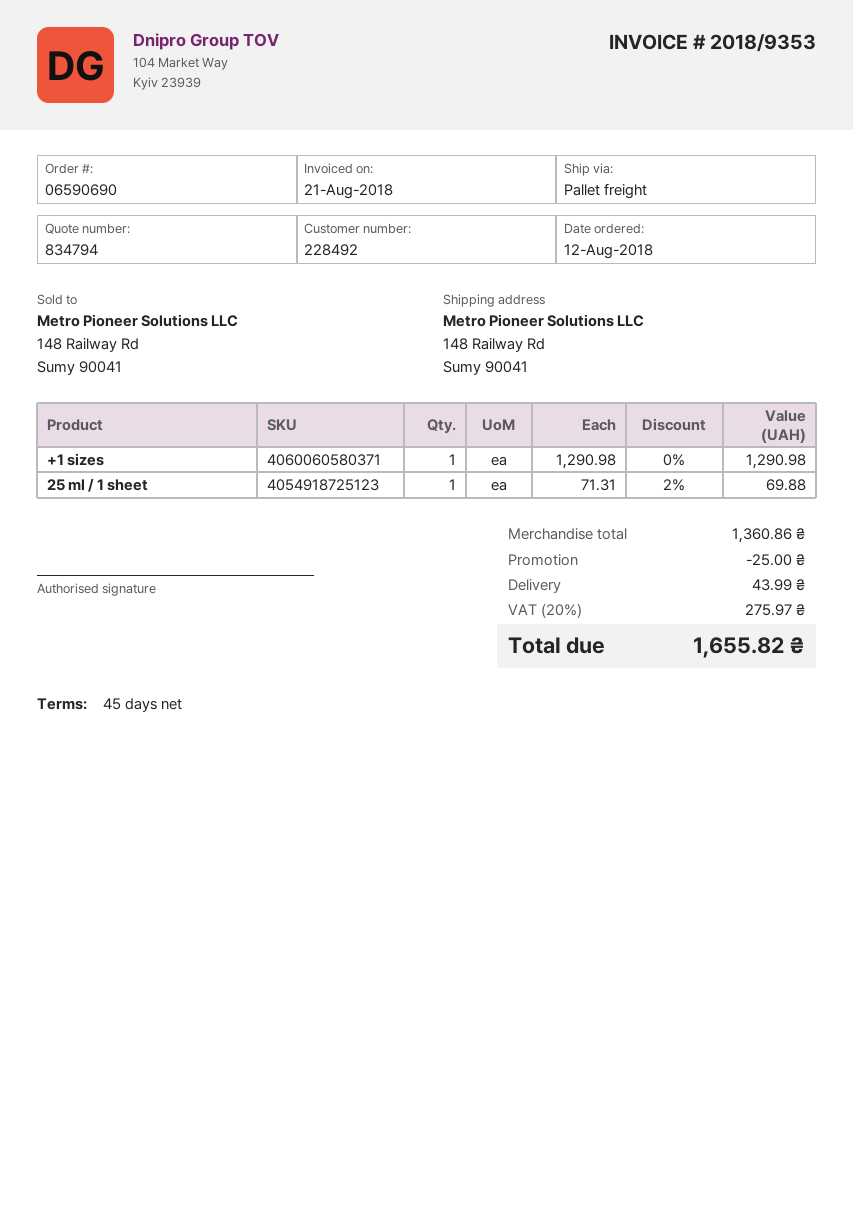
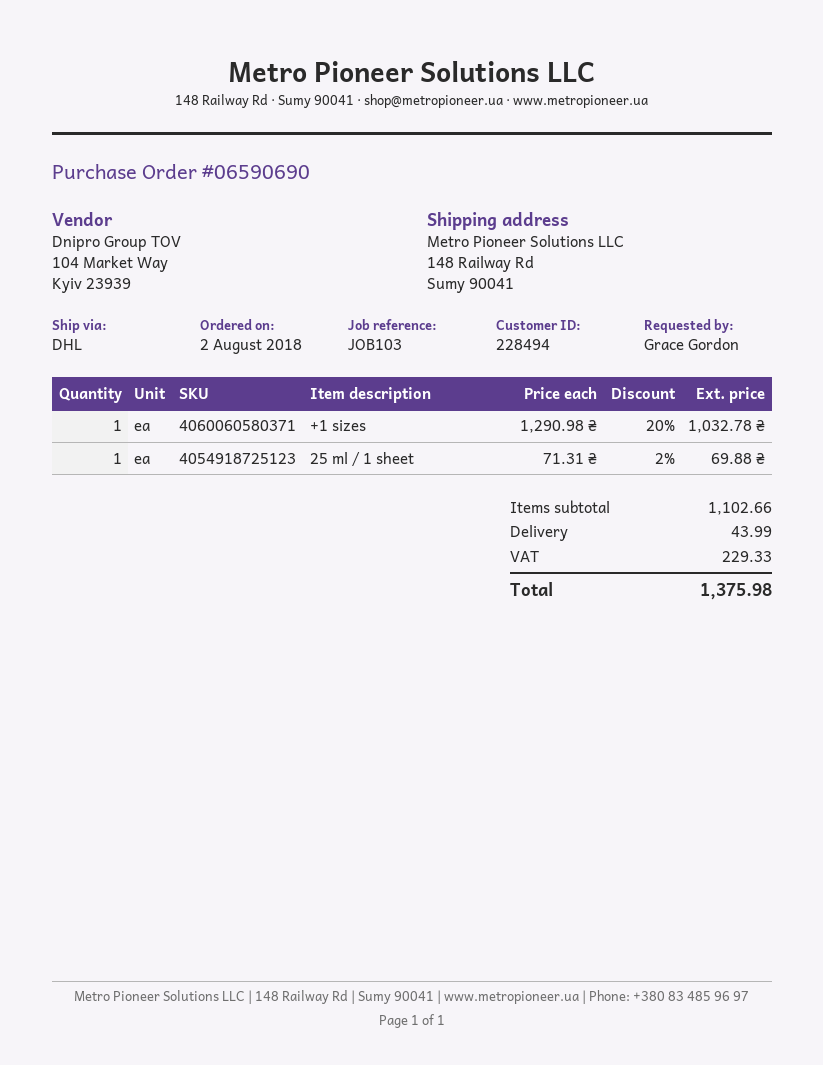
order date: 2018-08-12 -> 2018-08-02
customer number: 228492 -> 228494
shipping method: pallet freight -> DHL
+1 sizes: 1 x 1290.98 = 1290.98 -> 1 x 1290.98 - 20% = 1032.78
subtotal: 1360.86 -> 1102.66
discount: 25.00 -> none
tax: 275.97 -> 229.33
total: 1655.82 -> 1375.98

